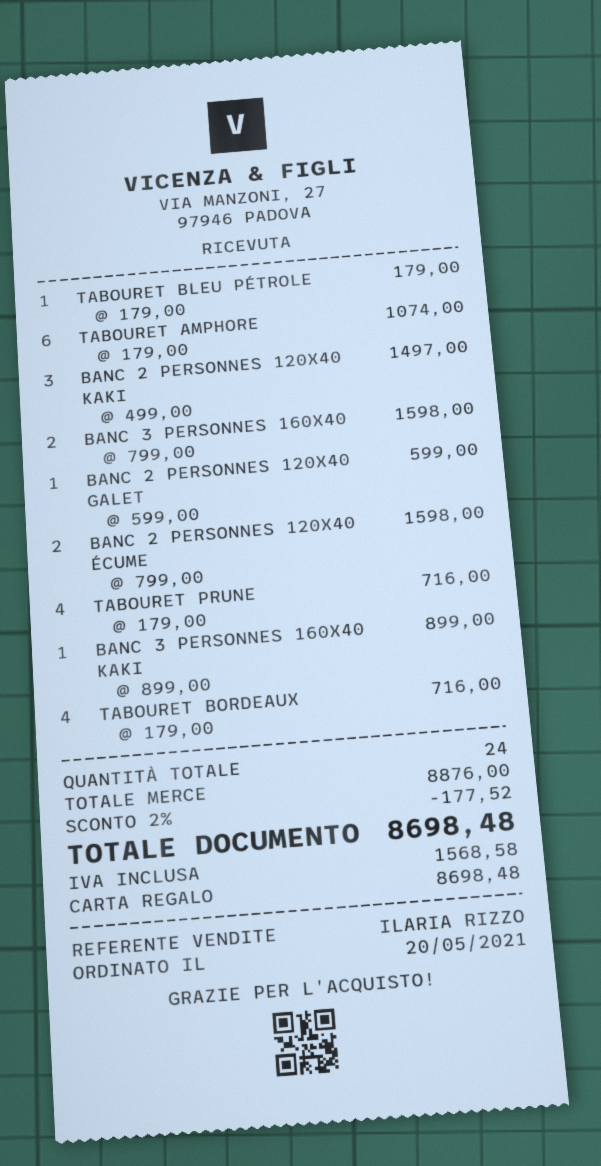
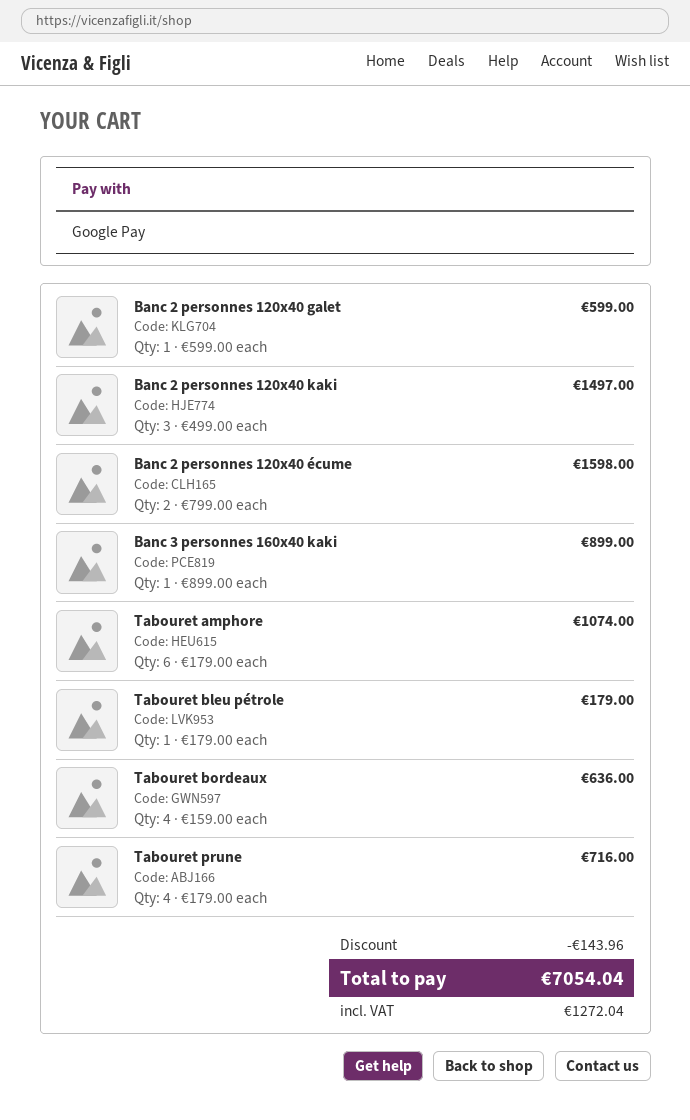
payment method: gift card -> Google Pay
BANC 3 PERSONNES 160X40: 2 x 799.00 = 1598.00 -> none
TABOURET BORDEAUX: 4 x 179.00 = 716.00 -> 4 x 159.00 = 636.00
discount: 177.52 -> 143.96
tax: 1568.58 -> 1272.04
total: 8698.48 -> 7054.04

